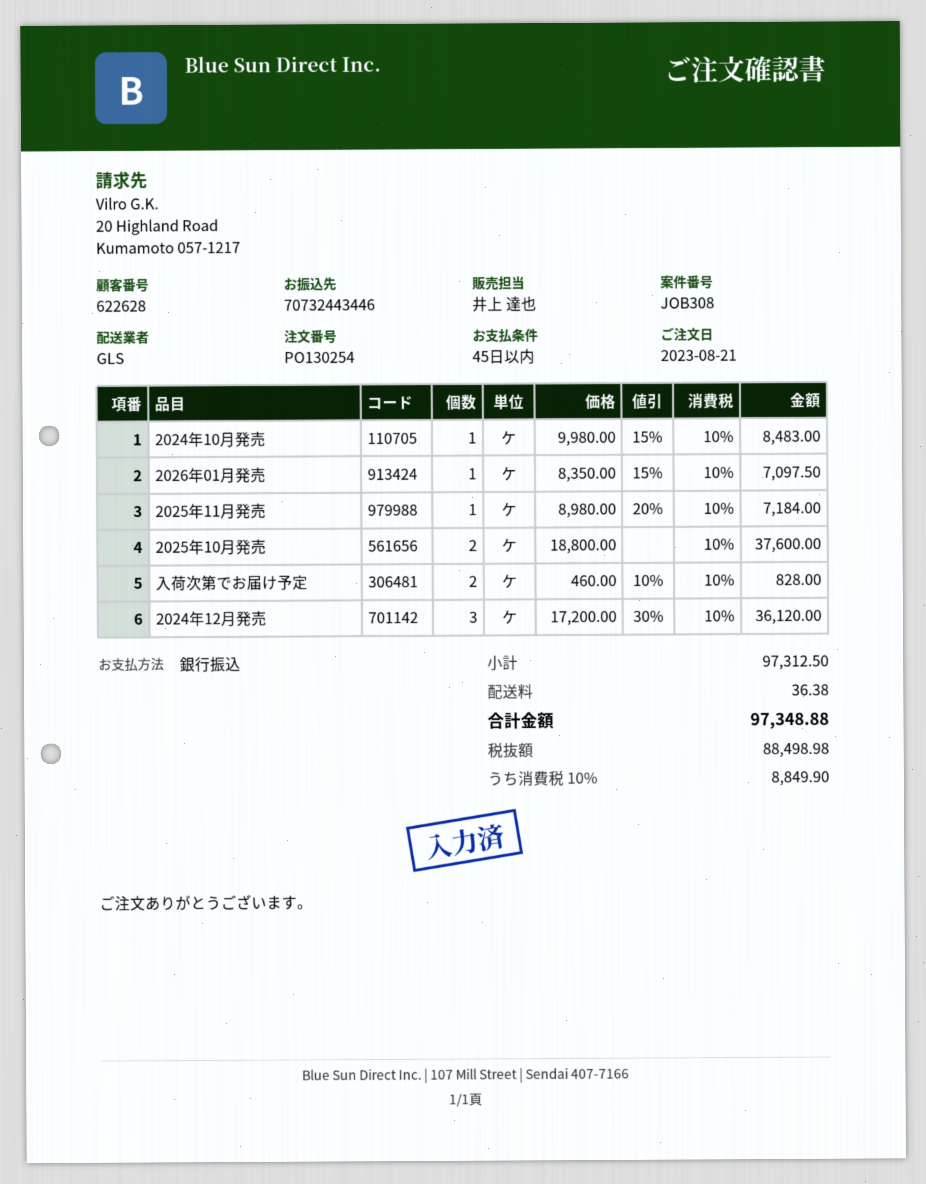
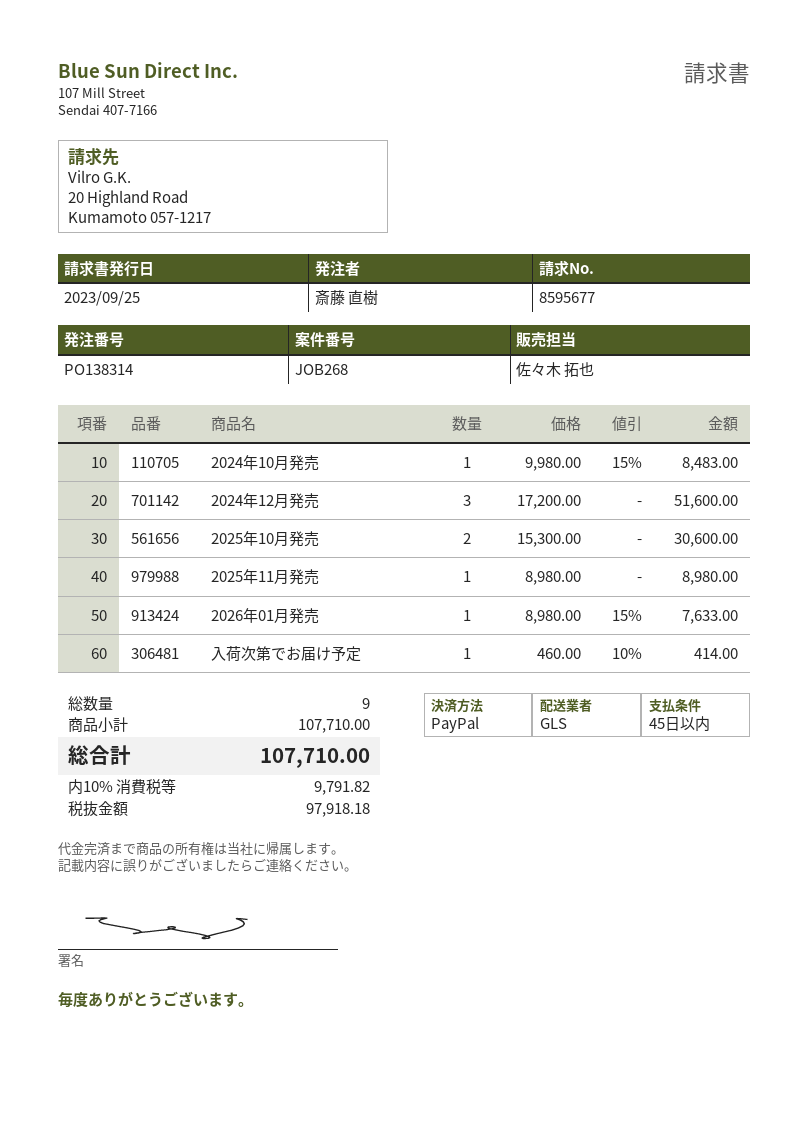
order number: PO130254 -> PO138314
reference: JOB308 -> JOB268
sales rep: 井上 達也 -> 佐々木 拓也
payment method: bank transfer -> PayPal
2026年01月発売: 1 x 8350.00 - 15% = 7097.50 -> 1 x 8980.00 - 15% = 7633.00
2025年11月発売: 1 x 8980.00 - 20% = 7184.00 -> 1 x 8980.00 = 8980.00
2025年10月発売: 2 x 18800.00 = 37600.00 -> 2 x 15300.00 = 30600.00
入荷次第でお届け予定: 2 x 460.00 - 10% = 828.00 -> 1 x 460.00 - 10% = 414.00
2024年12月発売: 3 x 17200.00 - 30% = 36120.00 -> 3 x 17200.00 = 51600.00
subtotal: 97312.50 -> 107710.00
shipping: 36.38 -> none
net: 88498.98 -> 97918.18
tax: 10% = 8849.90 -> 10% = 9791.82
total: 97348.88 -> 107710.00

